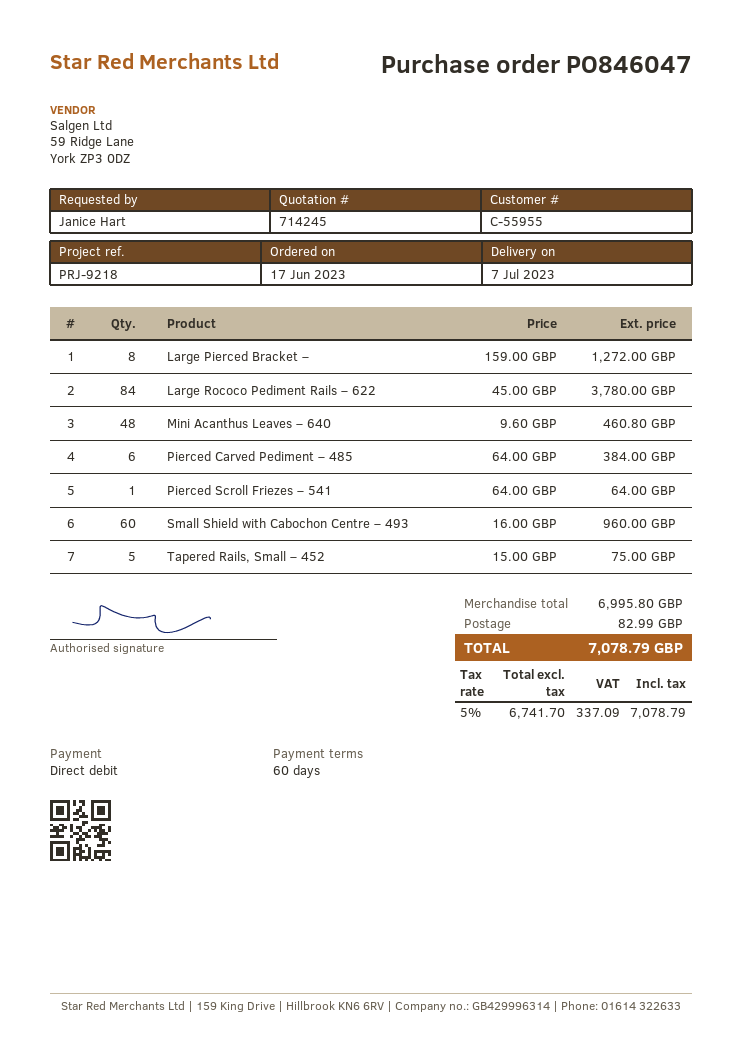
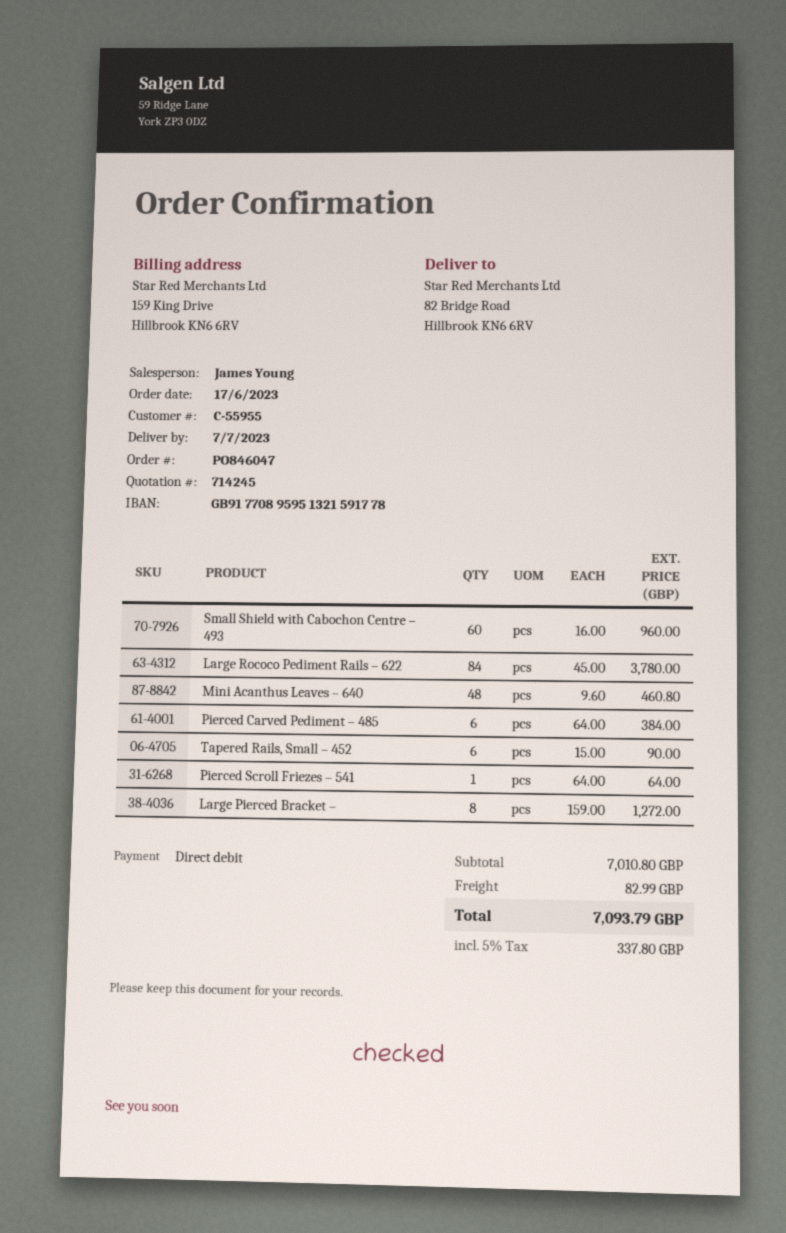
Tapered Rails, Small – 452: 5 x 15.00 = 75.00 -> 6 x 15.00 = 90.00
subtotal: 6995.80 -> 7010.80
tax: 5% = 337.09 -> 5% = 337.80
total: 7078.79 -> 7093.79

